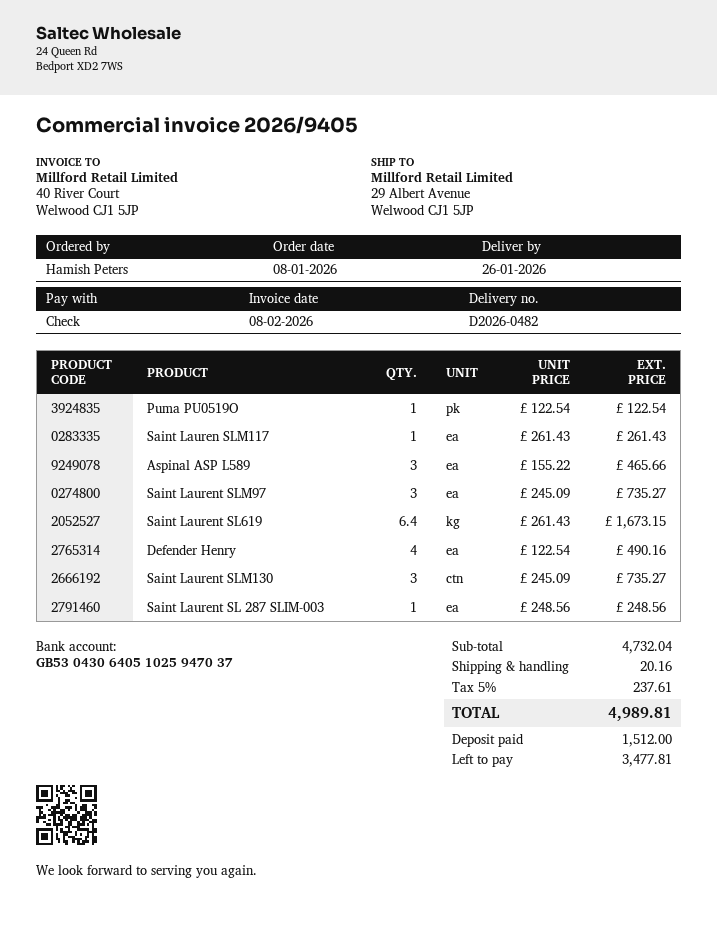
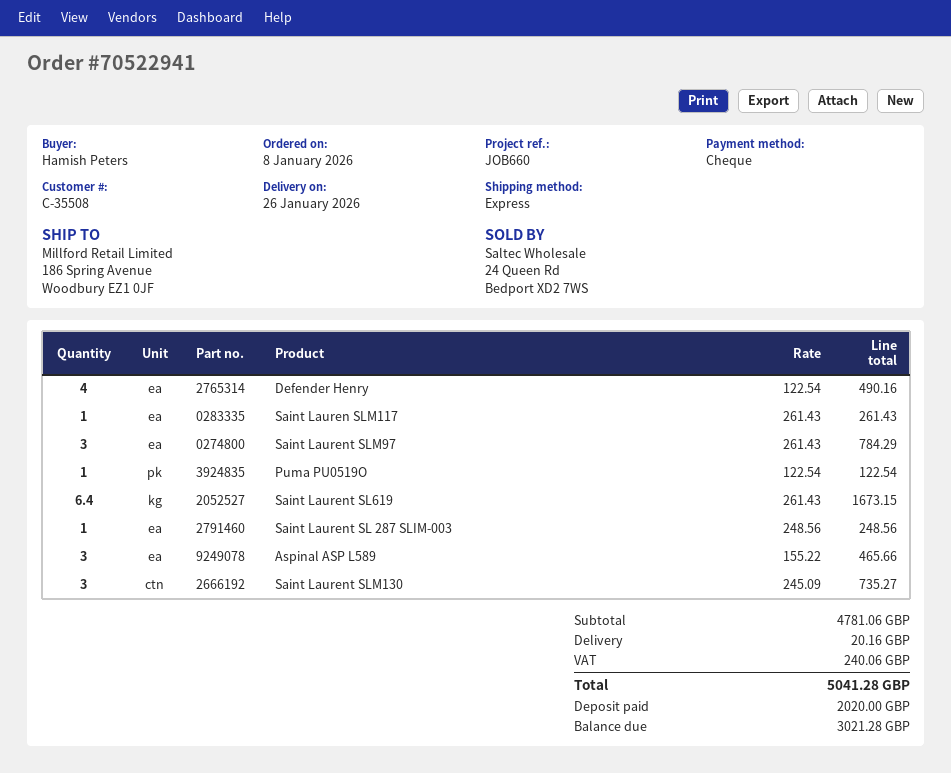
ship to: 29 Albert Avenue, Welwood CJ1 5JP -> 186 Spring Avenue, Woodbury EZ1 0JF
Saint Laurent SLM97: 3 x 245.09 = 735.27 -> 3 x 261.43 = 784.29
subtotal: 4732.04 -> 4781.06
tax: 237.61 -> 240.06
total: 4989.81 -> 5041.28
deposit: 1512.00 -> 2020.00
balance: 3477.81 -> 3021.28

